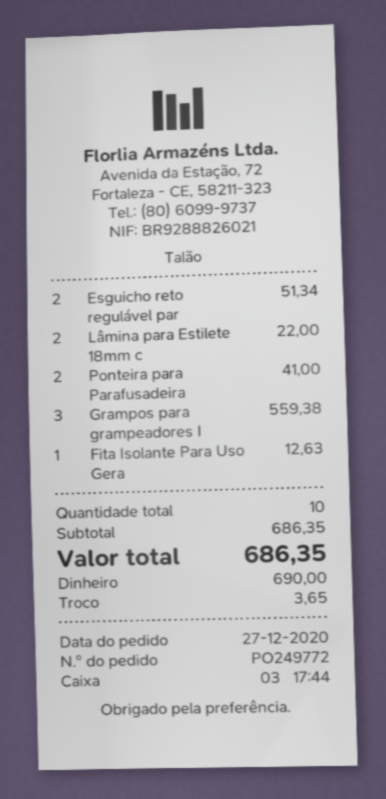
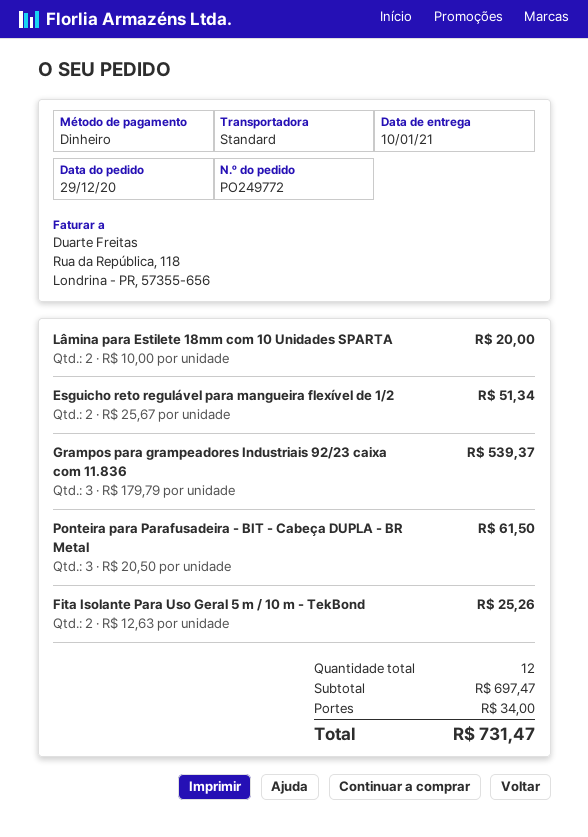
order date: 2020-12-27 -> 2020-12-29
Lâmina para Estilete 18mm c: 2 for 22.00 -> 2 for 20.00
Ponteira para Parafusadeira: 2 for 41.00 -> 3 for 61.50
Grampos para grampeadores I: 3 for 559.38 -> 3 for 539.37
Fita Isolante Para Uso Gera: 1 for 12.63 -> 2 for 25.26
total quantity: 10 -> 12
subtotal: 686.35 -> 697.47
shipping: none -> 34.00
total: 686.35 -> 731.47

